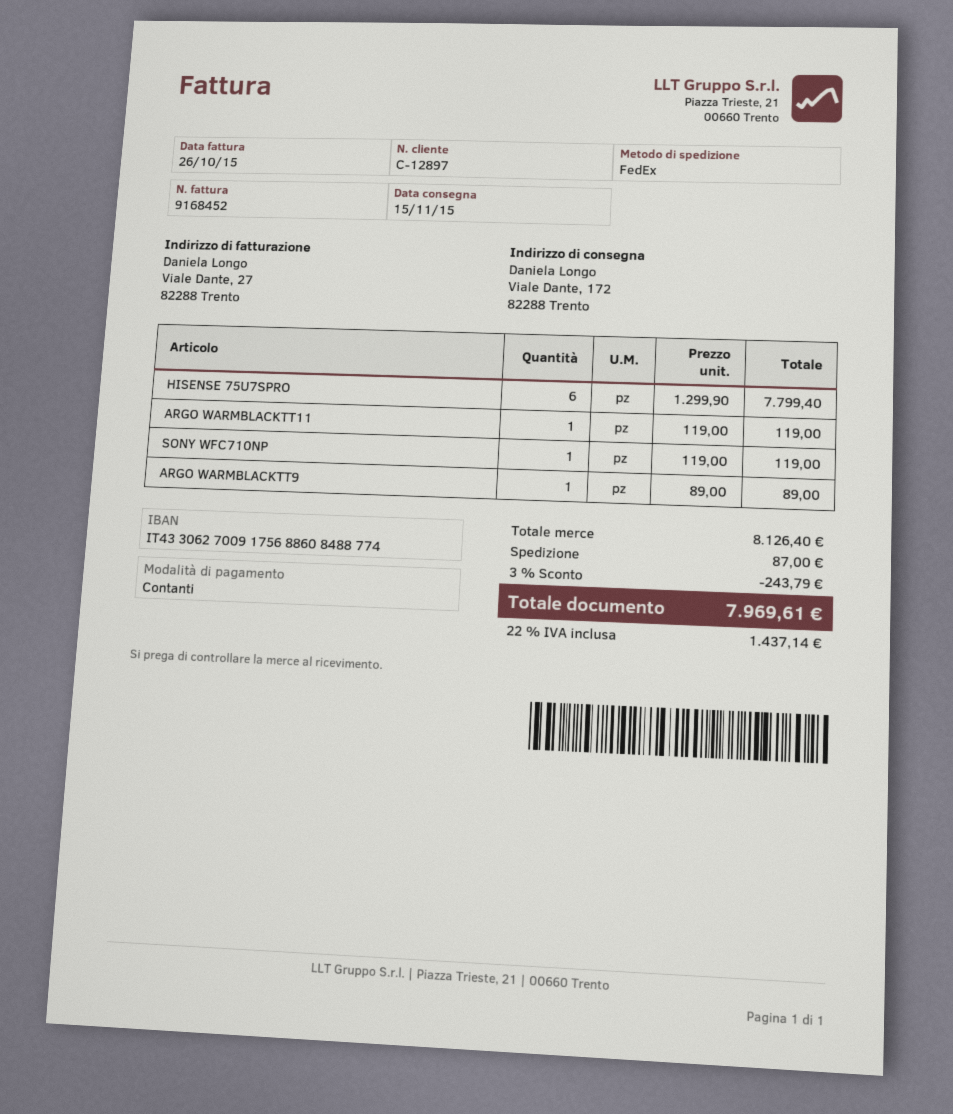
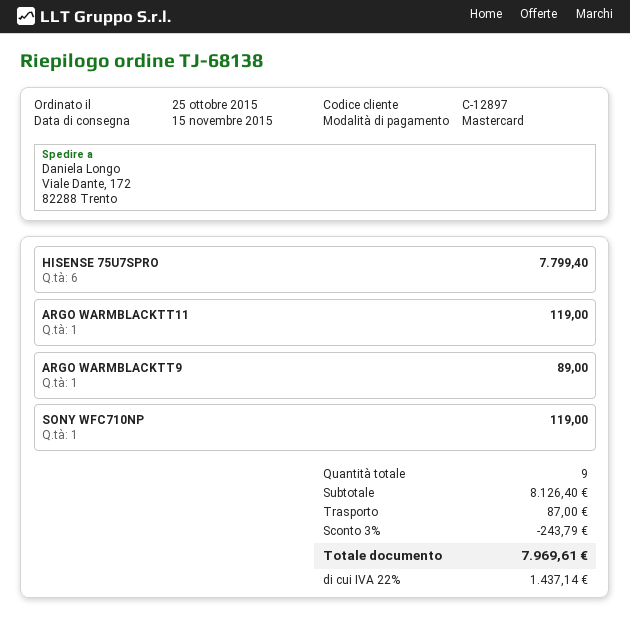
payment method: cash -> Mastercard

